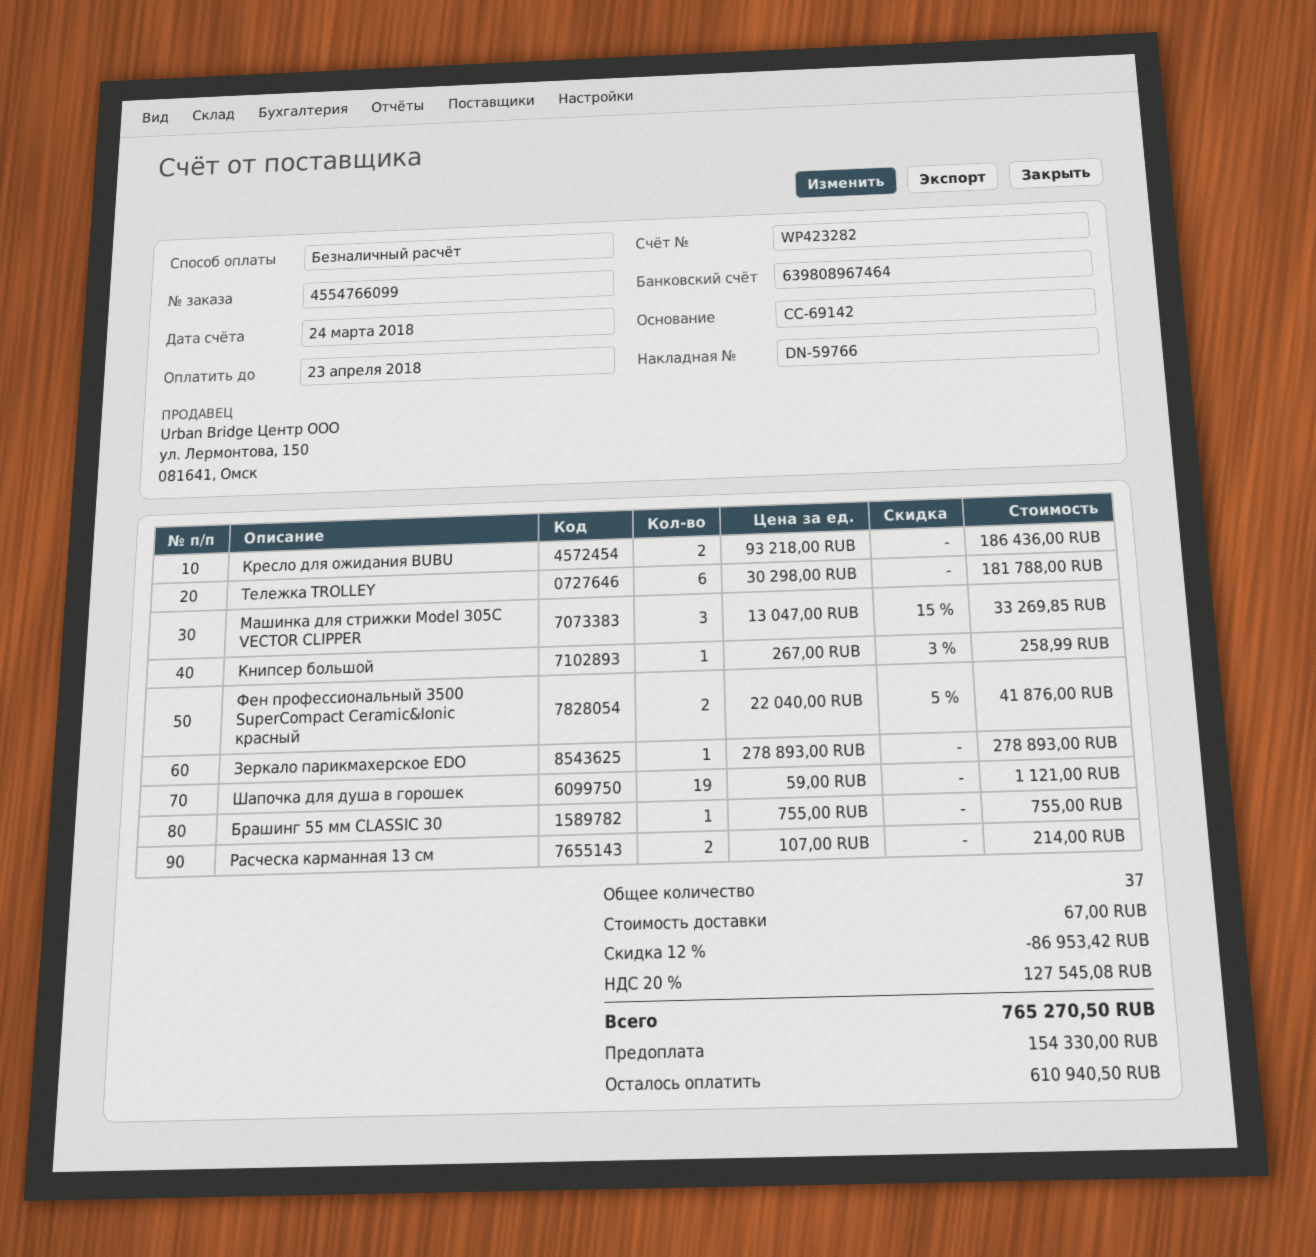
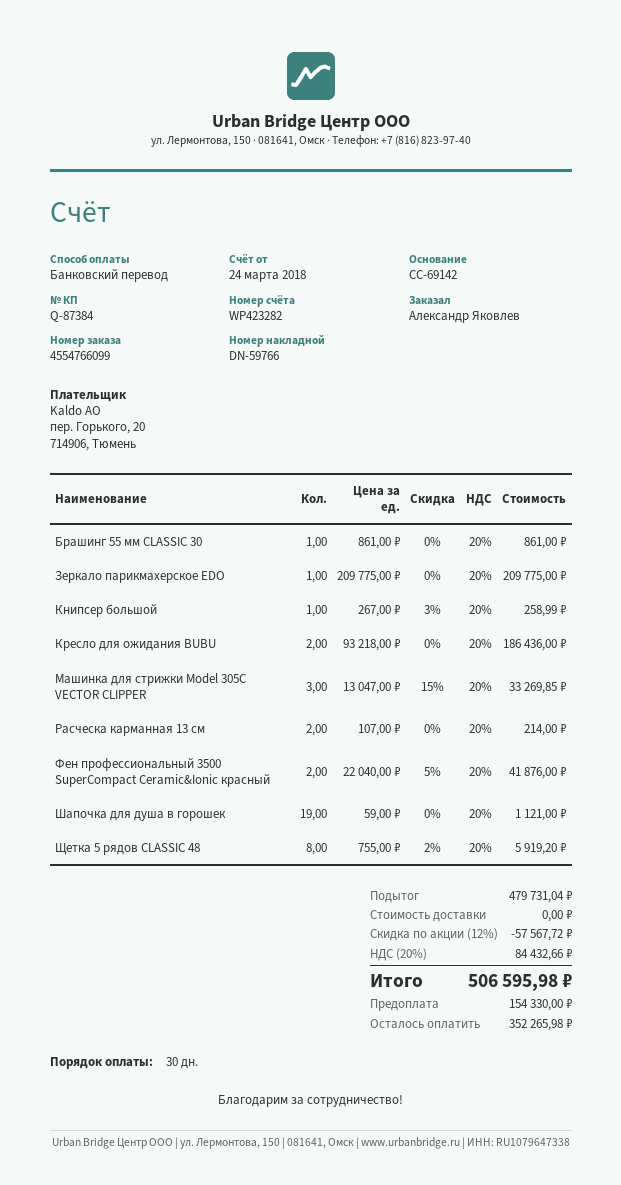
Тележка TROLLEY: 6 x 30298.00 = 181788.00 -> none
Зеркало парикмахерское EDO: 1 x 278893.00 = 278893.00 -> 1 x 209775.00 = 209775.00
Брашинг 55 мм CLASSIC 30: 1 x 755.00 = 755.00 -> 1 x 861.00 = 861.00
Щетка 5 рядов CLASSIC 48: none -> 8 x 755.00 - 2% = 5919.20
discount: 12% = 86953.42 -> 12% = 57567.72
shipping: 67.00 -> 0.00
tax: 20% = 127545.08 -> 20% = 84432.66
total: 765270.50 -> 506595.98
balance: 610940.50 -> 352265.98

